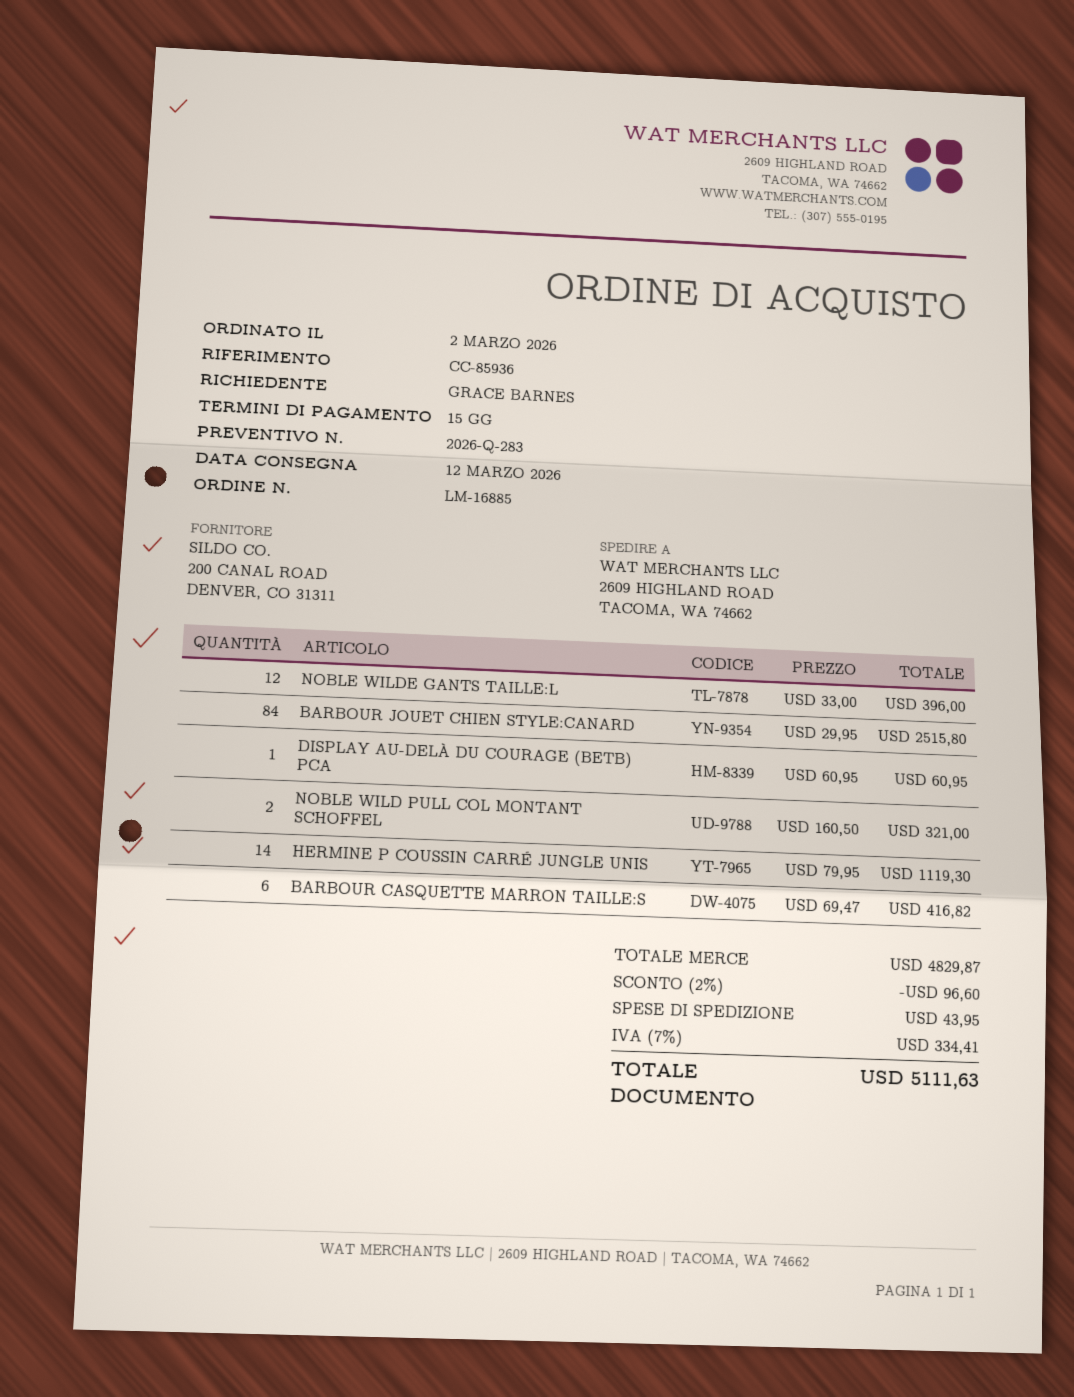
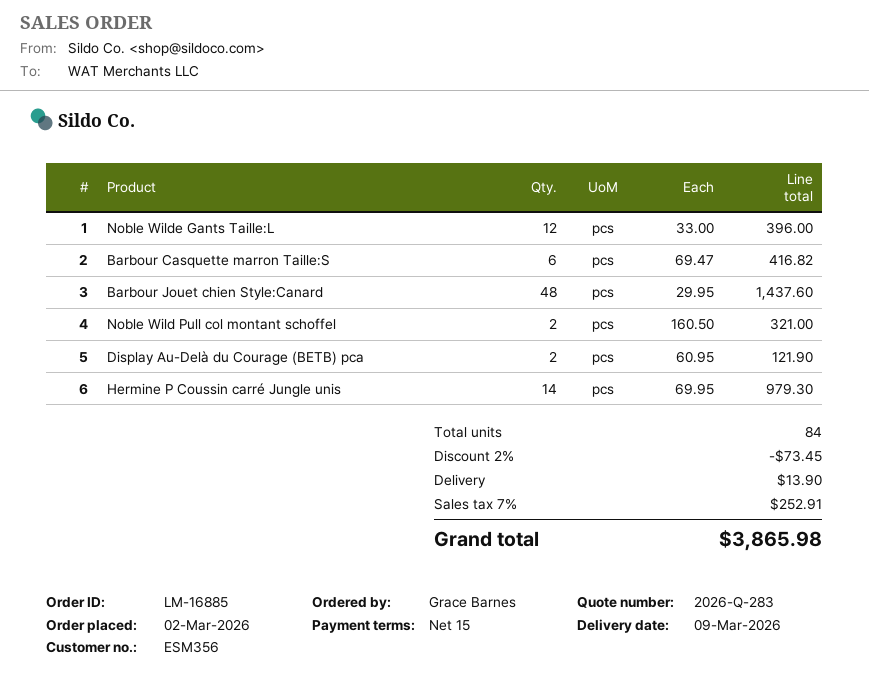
delivery date: 2026-03-12 -> 2026-03-09
BARBOUR JOUET CHIEN STYLE:CANARD: 84 x 29.95 = 2515.80 -> 48 x 29.95 = 1437.60
DISPLAY AU-DELÀ DU COURAGE (BETB) PCA: 1 x 60.95 = 60.95 -> 2 x 60.95 = 121.90
HERMINE P COUSSIN CARRÉ JUNGLE UNIS: 14 x 79.95 = 1119.30 -> 14 x 69.95 = 979.30
discount: 2% = 96.60 -> 2% = 73.45
shipping: 43.95 -> 13.90
tax: 7% = 334.41 -> 7% = 252.91
total: 5111.63 -> 3865.98

